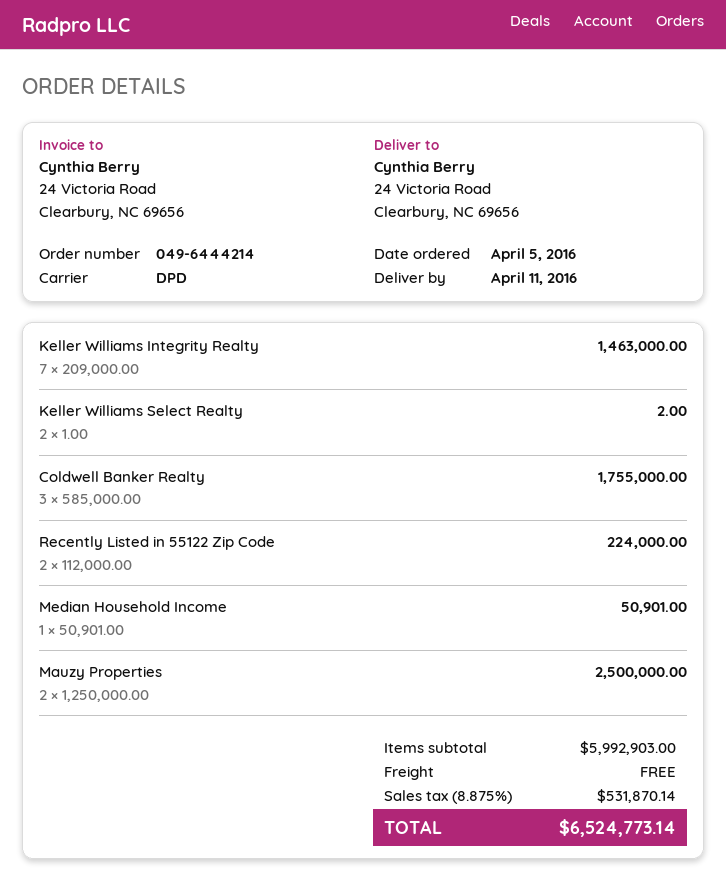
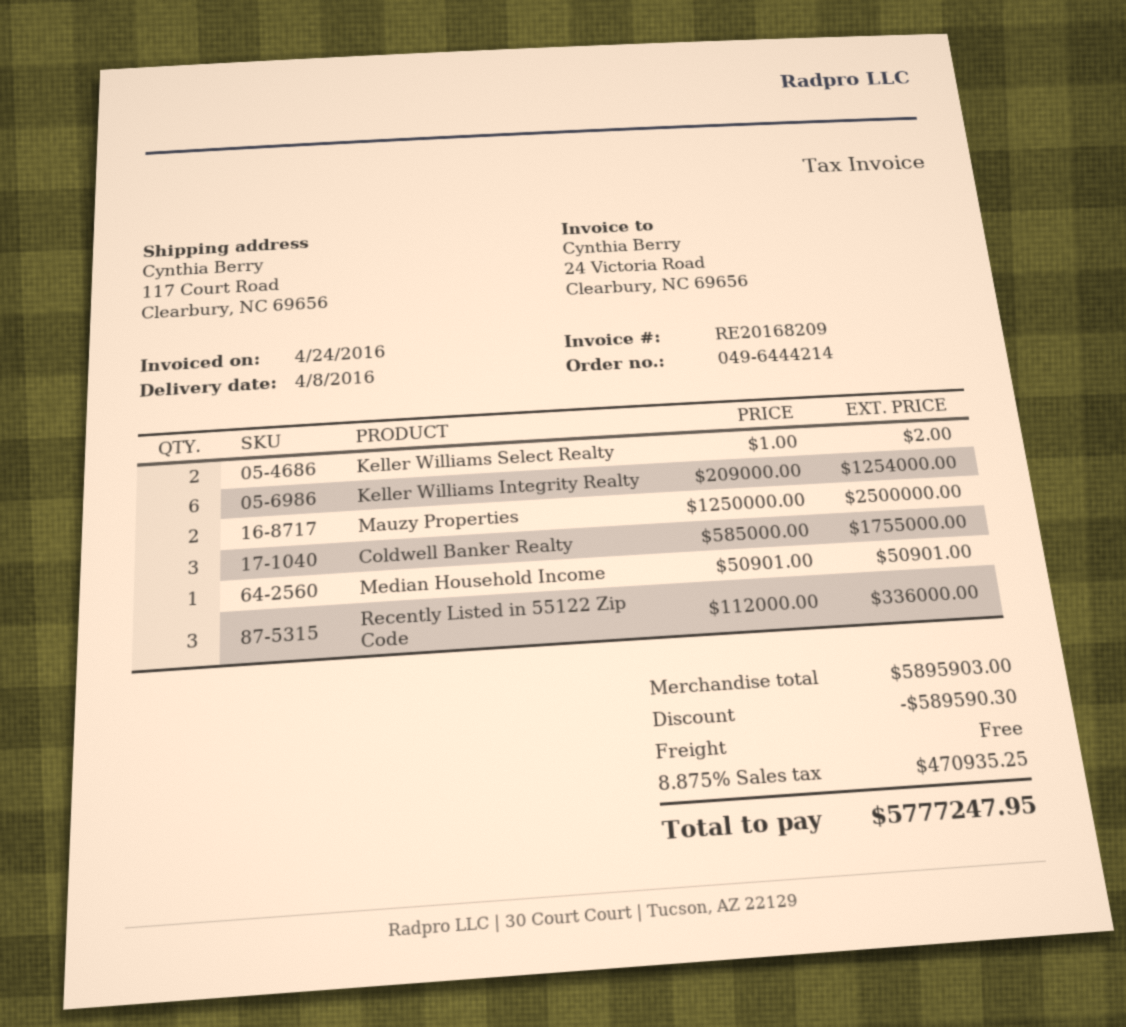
delivery date: 2016-04-11 -> 2016-04-08
ship to: 24 Victoria Road, Clearbury, NC 69656 -> 117 Court Road, Clearbury, NC 69656
Keller Williams Integrity Realty: 7 x 209000.00 = 1463000.00 -> 6 x 209000.00 = 1254000.00
Recently Listed in 55122 Zip Code: 2 x 112000.00 = 224000.00 -> 3 x 112000.00 = 336000.00
subtotal: 5992903.00 -> 5895903.00
discount: none -> 589590.30
tax: 8.875% = 531870.14 -> 8.875% = 470935.25
total: 6524773.14 -> 5777247.95

